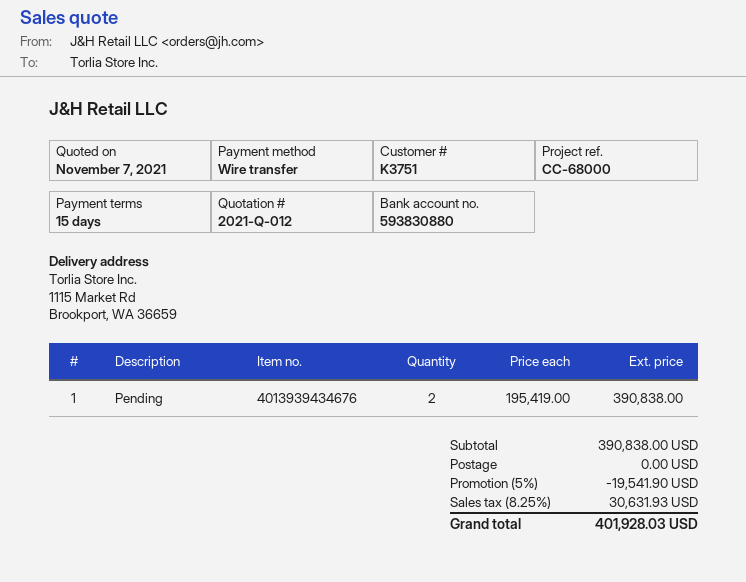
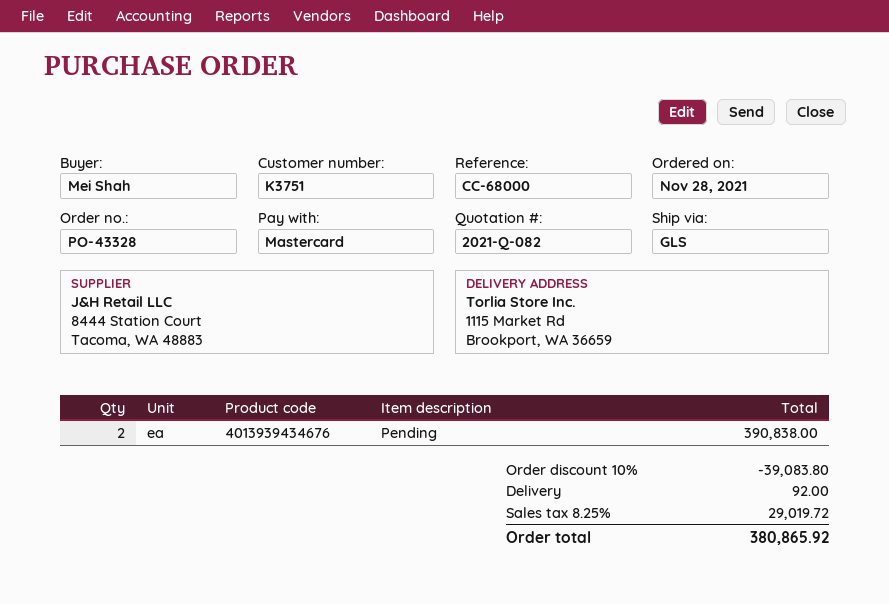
quote number: 2021-Q-012 -> 2021-Q-082
payment method: bank transfer -> Mastercard
discount: 5% = 19541.90 -> 10% = 39083.80
shipping: 0.00 -> 92.00
tax: 8.25% = 30631.93 -> 8.25% = 29019.72
total: 401928.03 -> 380865.92

